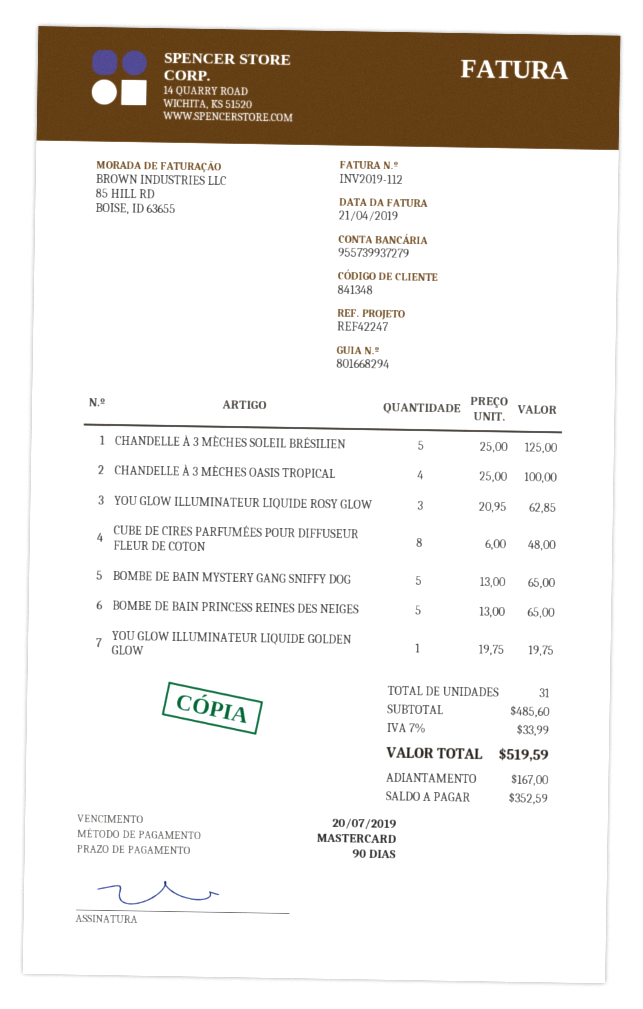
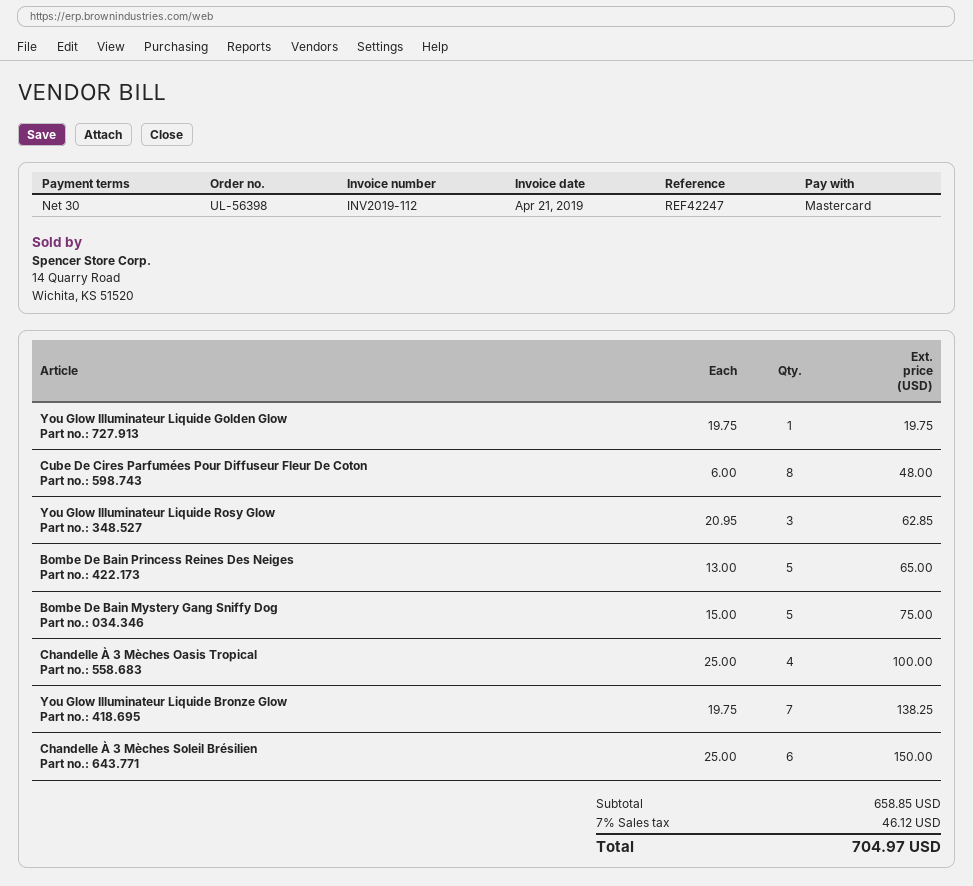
payment terms: 90 days -> 30 days
CHANDELLE À 3 MÈCHES SOLEIL BRÉSILIEN: 5 x 25.00 = 125.00 -> 6 x 25.00 = 150.00
BOMBE DE BAIN MYSTERY GANG SNIFFY DOG: 5 x 13.00 = 65.00 -> 5 x 15.00 = 75.00
You Glow Illuminateur Liquide Bronze Glow: none -> 7 x 19.75 = 138.25
subtotal: 485.60 -> 658.85
tax: 7% = 33.99 -> 7% = 46.12
total: 519.59 -> 704.97

